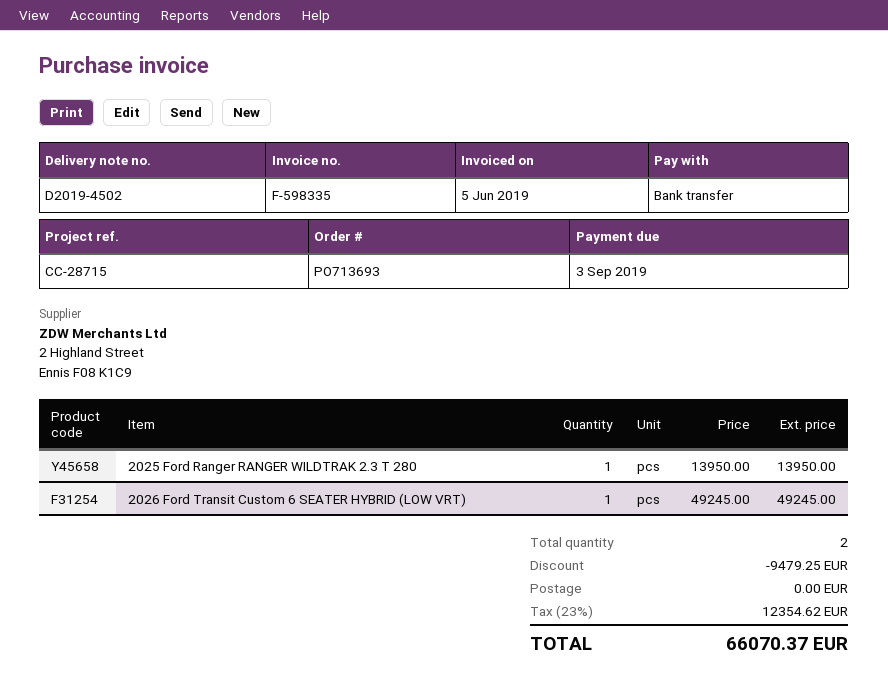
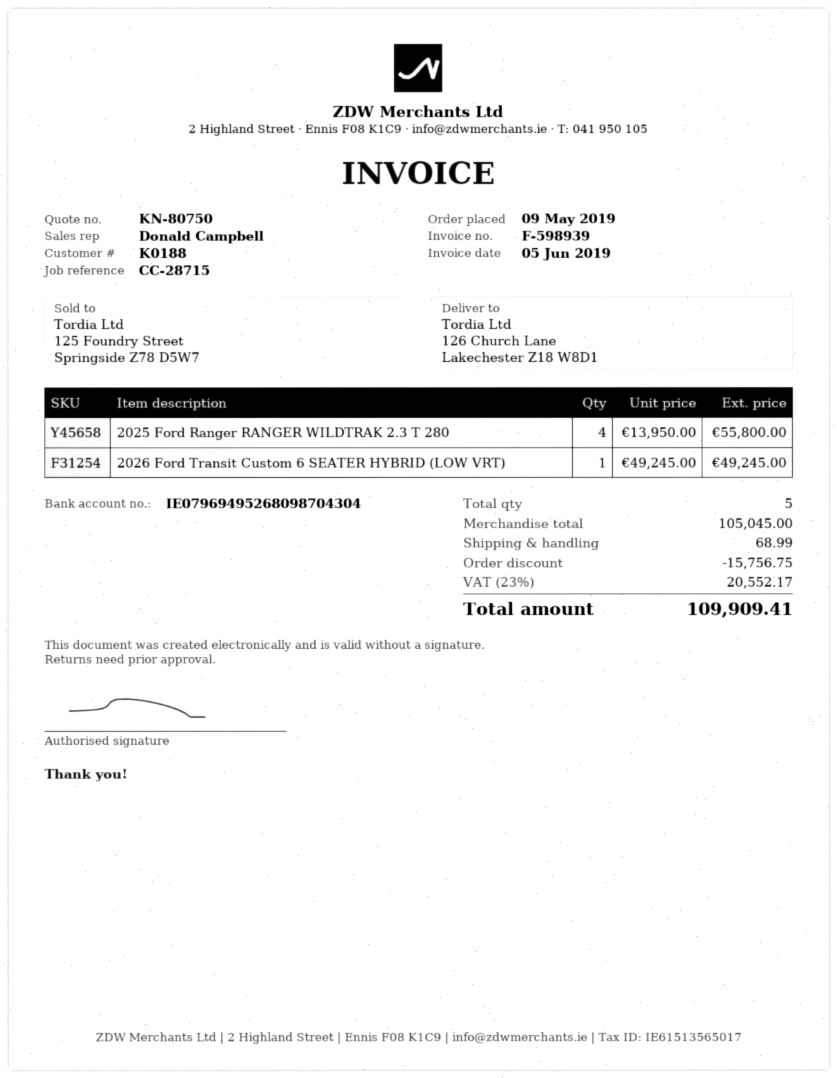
invoice number: F-598335 -> F-598939
2025 Ford Ranger RANGER WILDTRAK 2.3 T 280: 1 x 13950.00 = 13950.00 -> 4 x 13950.00 = 55800.00
total quantity: 2 -> 5
discount: 9479.25 -> 15756.75
shipping: 0.00 -> 68.99
tax: 23% = 12354.62 -> 23% = 20552.17
total: 66070.37 -> 109909.41

